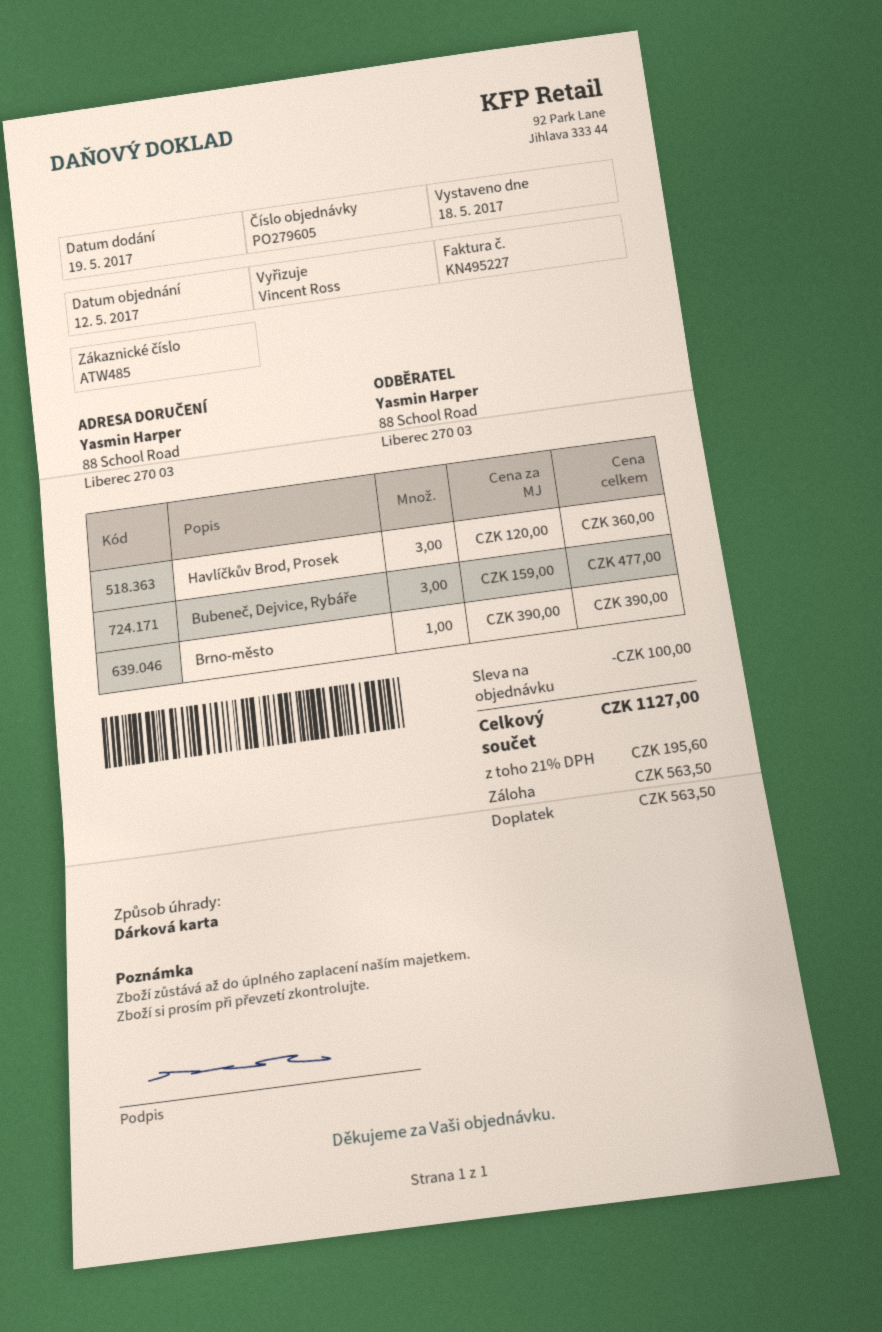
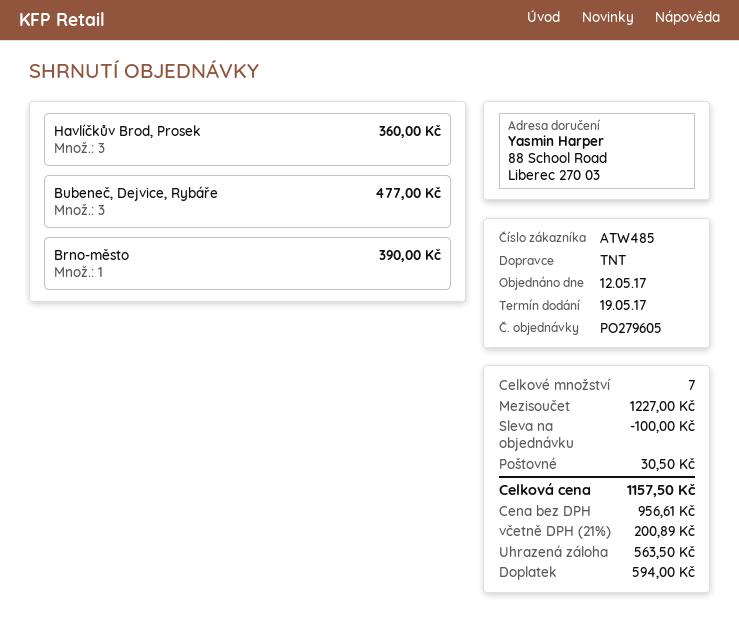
shipping: none -> 30.50
tax: 21% = 195.60 -> 21% = 200.89
total: 1127.00 -> 1157.50
balance: 563.50 -> 594.00

